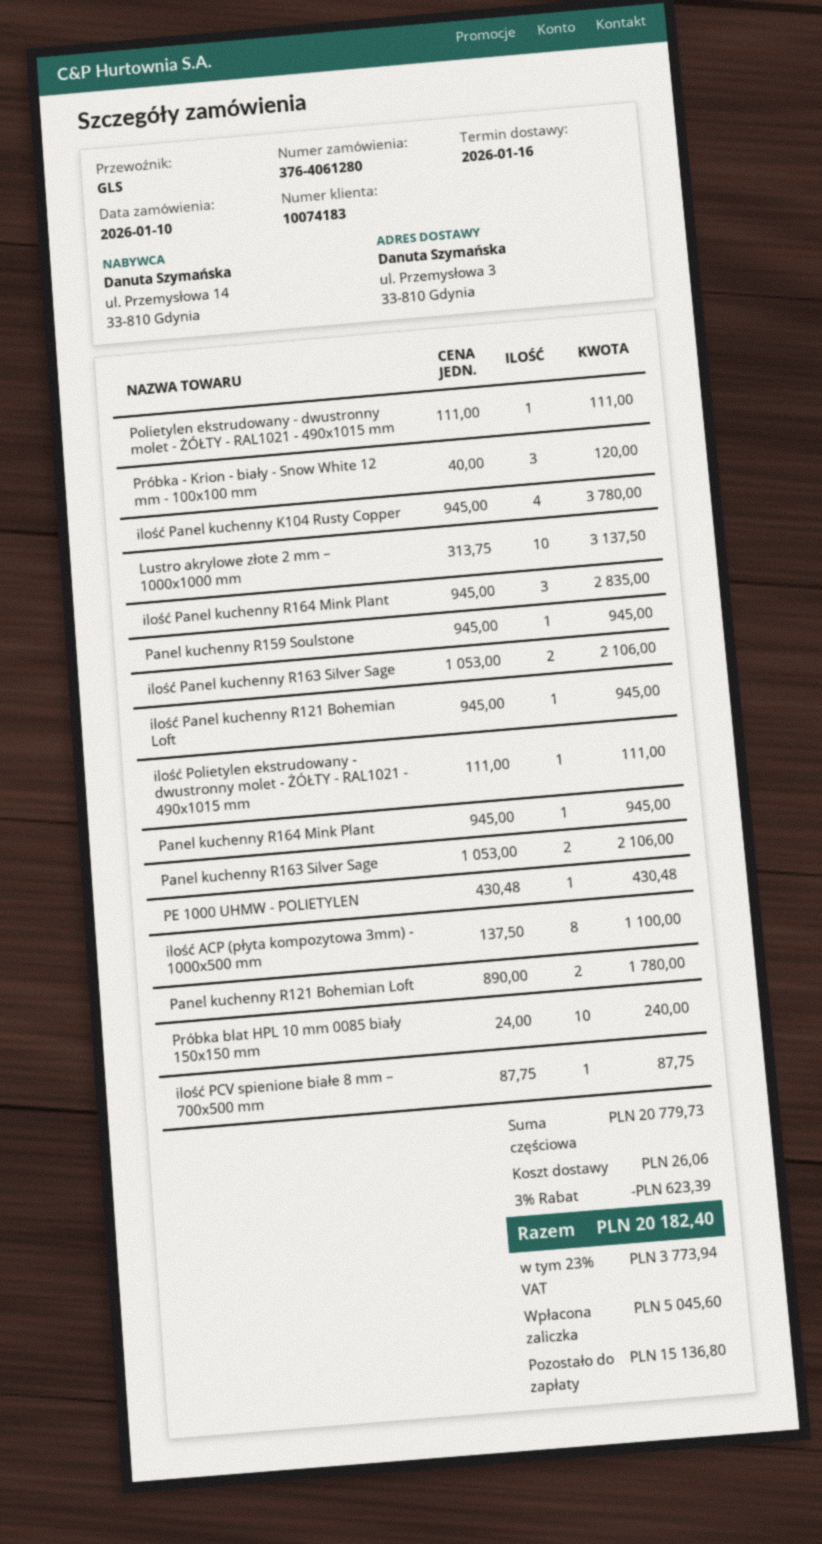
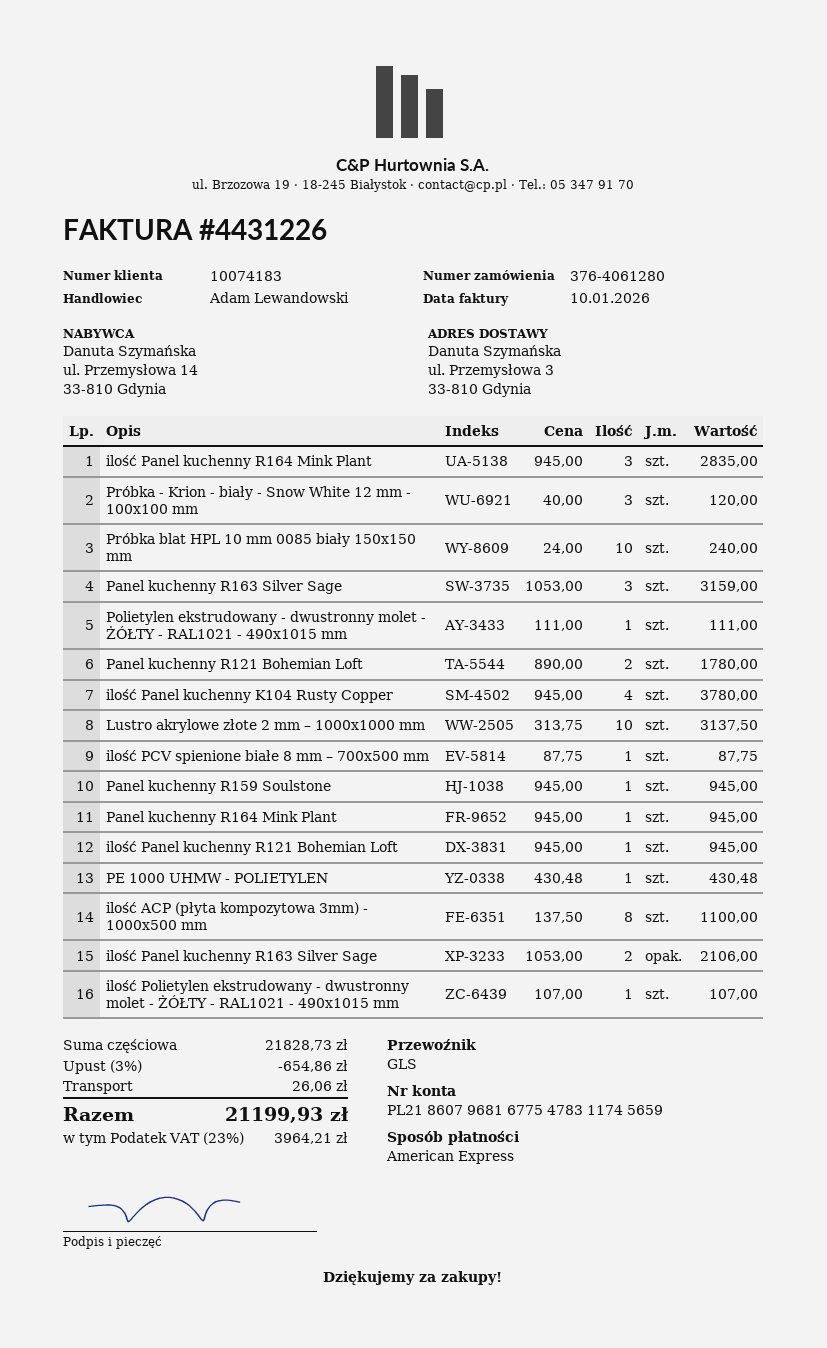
ilość Polietylen ekstrudowany - dwustronny molet - ŻÓŁTY - RAL1021 - 490x1015 mm: 1 x 111.00 = 111.00 -> 1 x 107.00 = 107.00
Panel kuchenny R163 Silver Sage: 2 x 1053.00 = 2106.00 -> 3 x 1053.00 = 3159.00
subtotal: 20779.73 -> 21828.73
discount: 3% = 623.39 -> 3% = 654.86
tax: 23% = 3773.94 -> 23% = 3964.21
total: 20182.40 -> 21199.93

